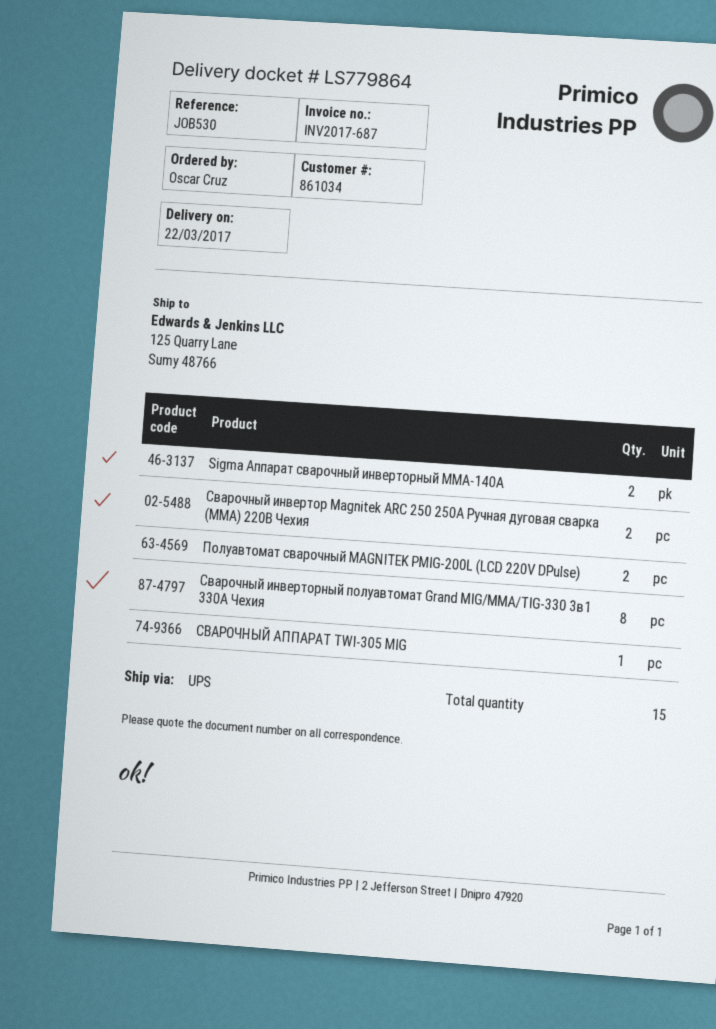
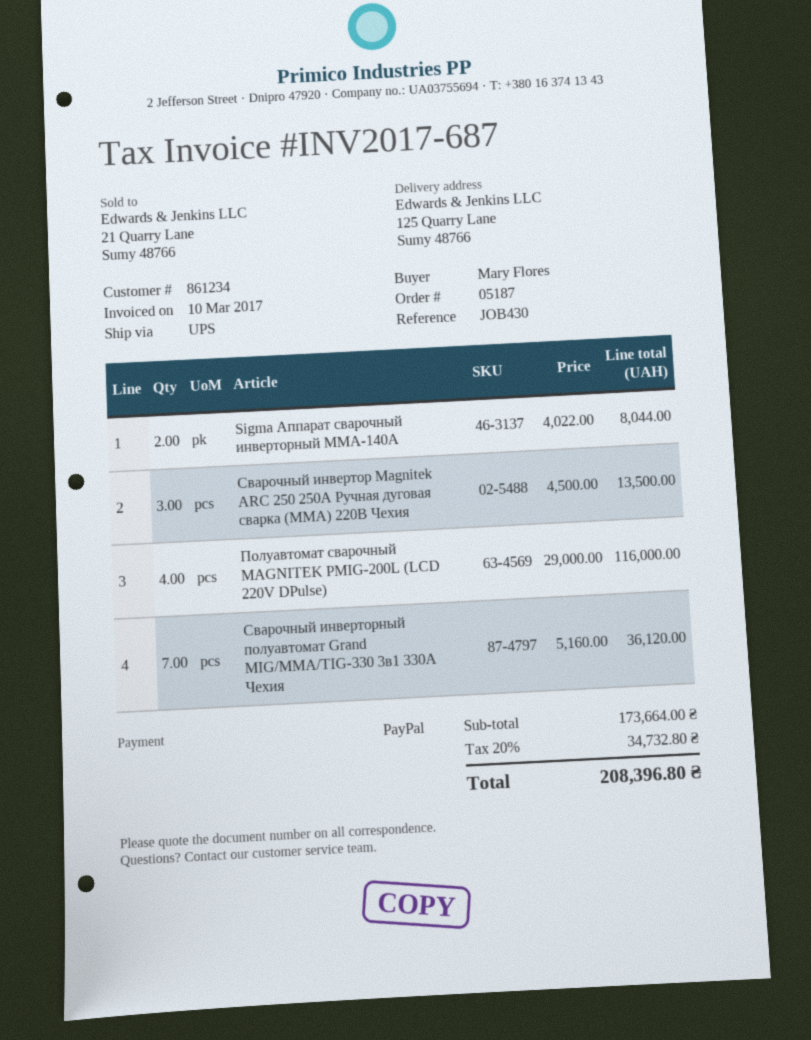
customer number: 861034 -> 861234
reference: JOB530 -> JOB430
ordered by: Oscar Cruz -> Mary Flores
Сварочный инвертор Magnitek ARC 250 250А Ручная дуговая сварка (MMA) 220В Чехия: 2 -> 3
Полуавтомат сварочный MAGNITEK PMIG-200L (LCD 220V DPulse): 2 -> 4
Сварочный инверторный полуавтомат Grand MIG/MMA/TIG-330 3в1 330A Чехия: 8 -> 7
СВАРОЧНЫЙ АППАРАТ TWI-305 MIG: 1 -> none

